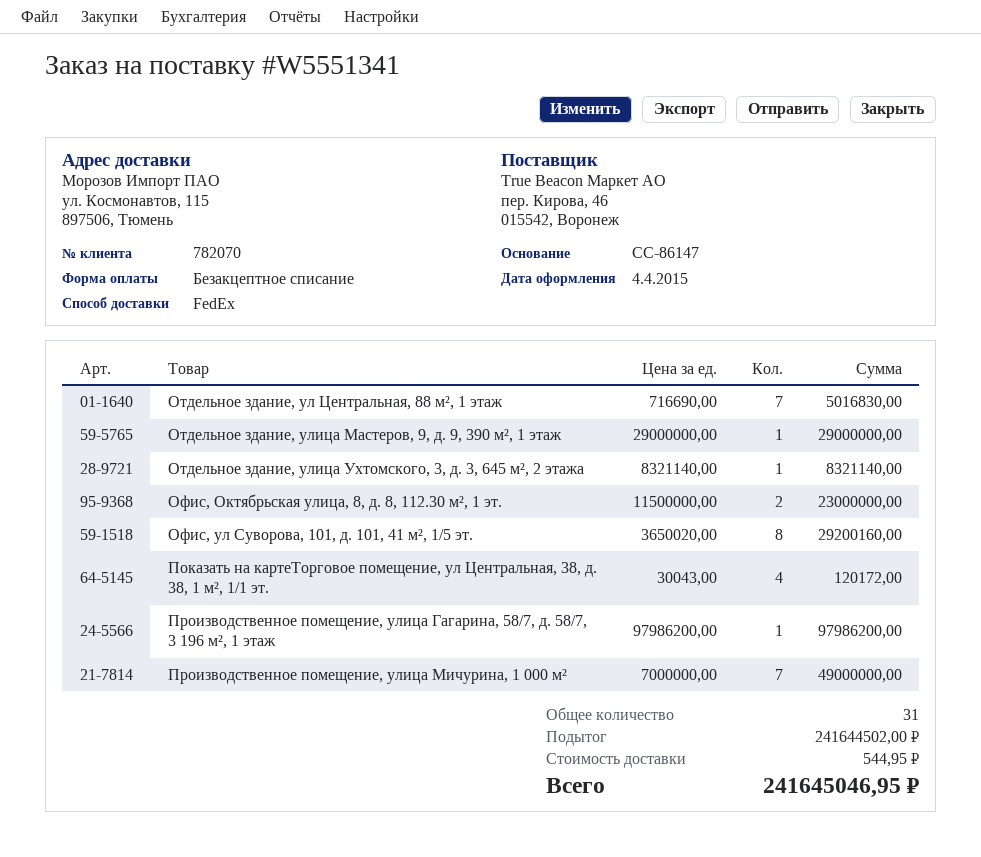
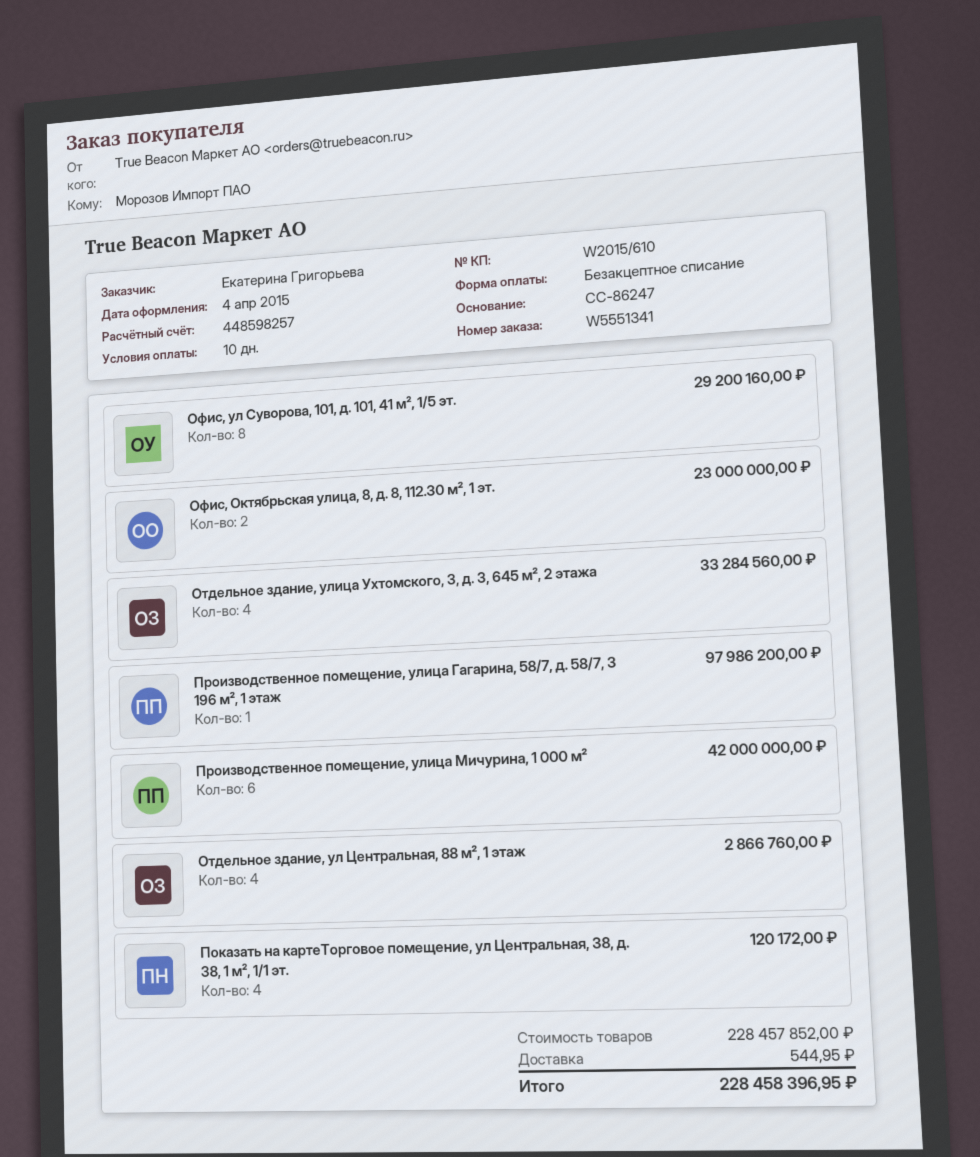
reference: CC-86147 -> CC-86247
Отдельное здание, ул Центральная, 88 м², 1 этаж: 7 for 5016830.00 -> 4 for 2866760.00
Отдельное здание, улица Мастеров, 9, д. 9, 390 м², 1 этаж: 1 for 29000000.00 -> none
Отдельное здание, улица Ухтомского, 3, д. 3, 645 м², 2 этажа: 1 for 8321140.00 -> 4 for 33284560.00
Производственное помещение, улица Мичурина, 1 000 м²: 7 for 49000000.00 -> 6 for 42000000.00
subtotal: 241644502.00 -> 228457852.00
total: 241645046.95 -> 228458396.95

